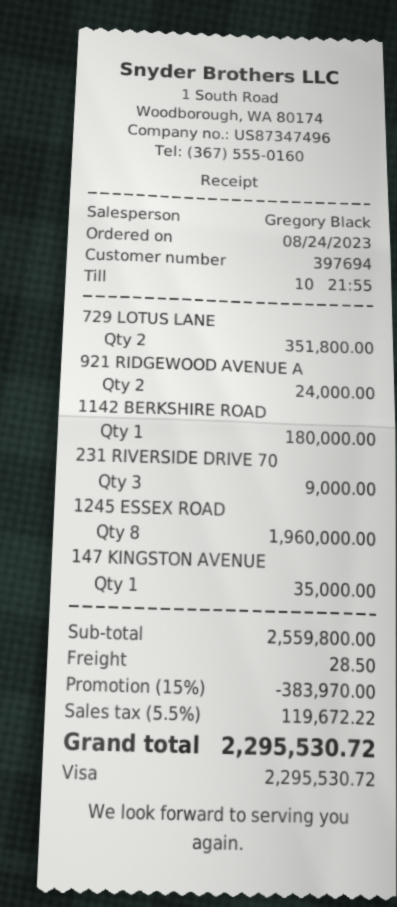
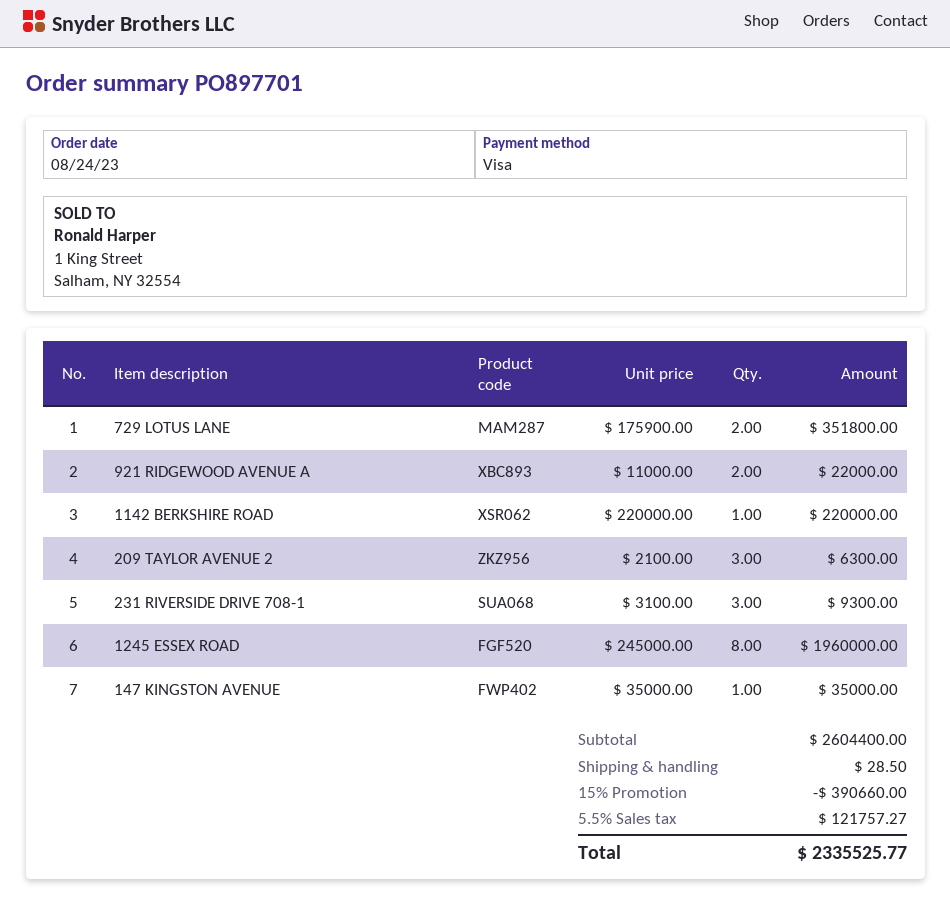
921 RIDGEWOOD AVENUE A: 2 for 24000.00 -> 2 for 22000.00
1142 BERKSHIRE ROAD: 1 for 180000.00 -> 1 for 220000.00
231 RIVERSIDE DRIVE 70: 3 for 9000.00 -> 3 for 9300.00
209 TAYLOR AVENUE 2: none -> 3 for 6300.00
subtotal: 2559800.00 -> 2604400.00
discount: 15% = 383970.00 -> 15% = 390660.00
tax: 5.5% = 119672.22 -> 5.5% = 121757.27
total: 2295530.72 -> 2335525.77

